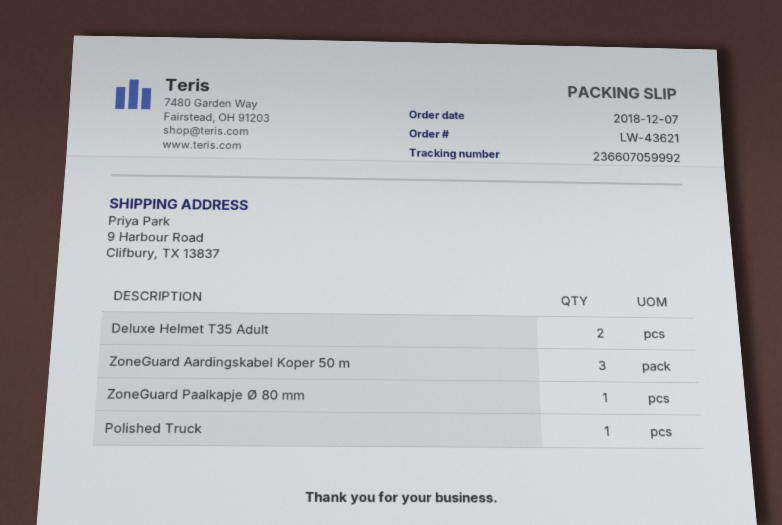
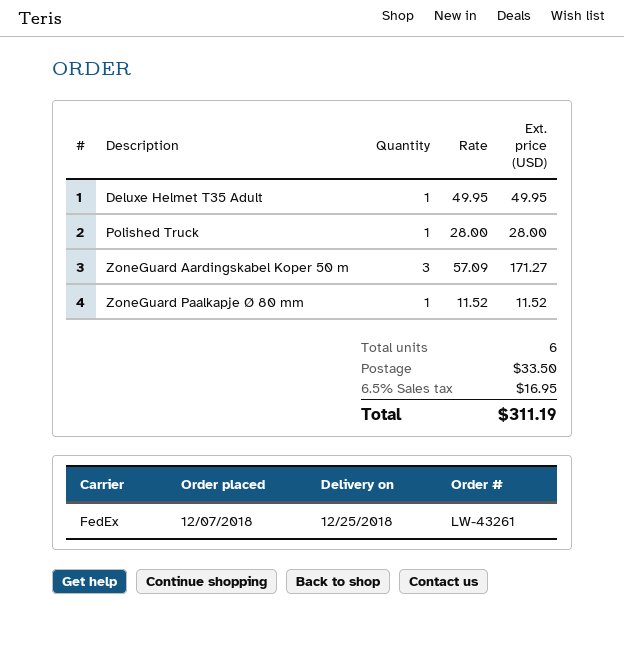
order number: LW-43621 -> LW-43261
Deluxe Helmet T35 Adult: 2 -> 1

